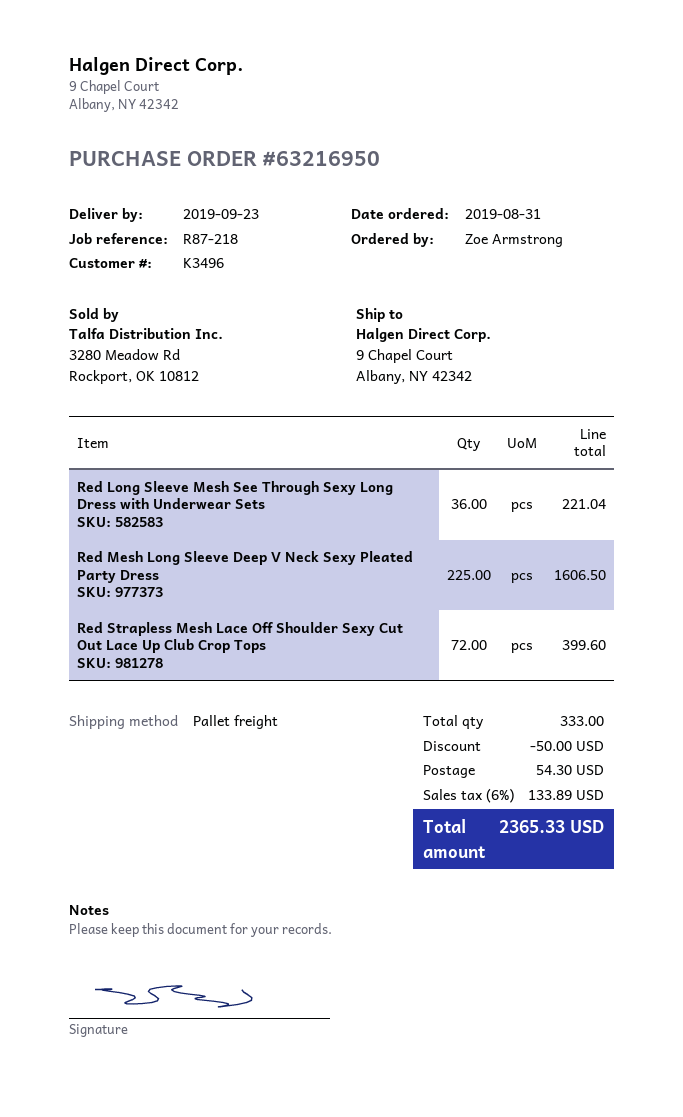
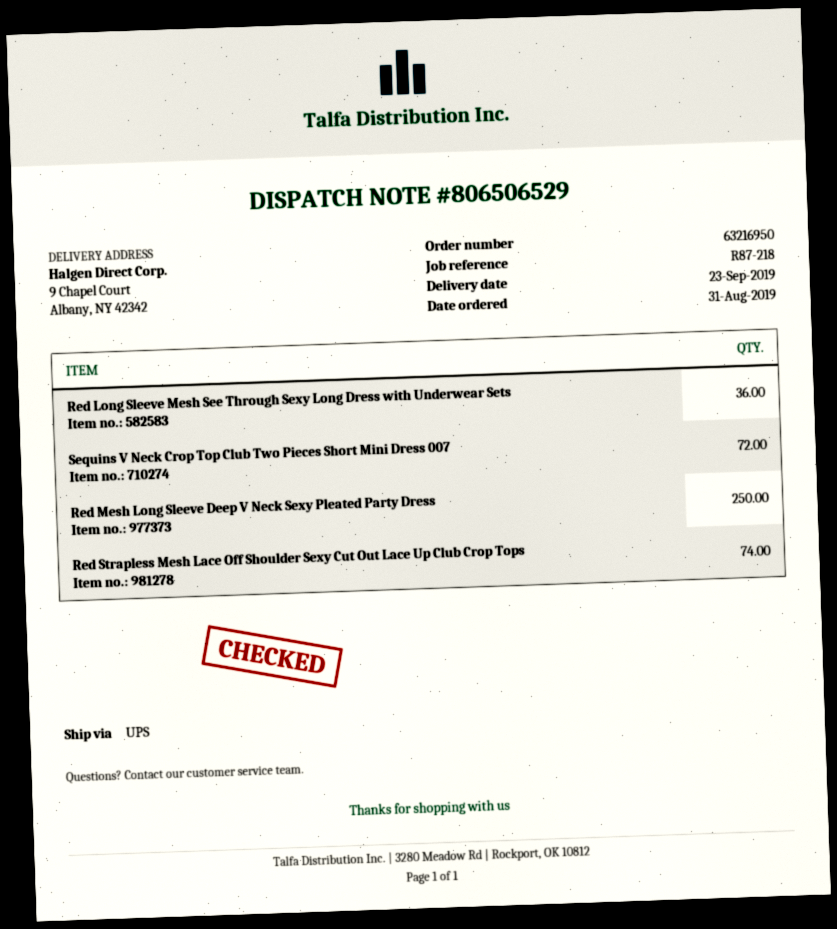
shipping method: pallet freight -> UPS
Red Mesh Long Sleeve Deep V Neck Sexy Pleated Party Dress: 225 -> 250
Red Strapless Mesh Lace Off Shoulder Sexy Cut Out Lace Up Club Crop Tops: 72 -> 74
Sequins V Neck Crop Top Club Two Pieces Short Mini Dress 007: none -> 72

